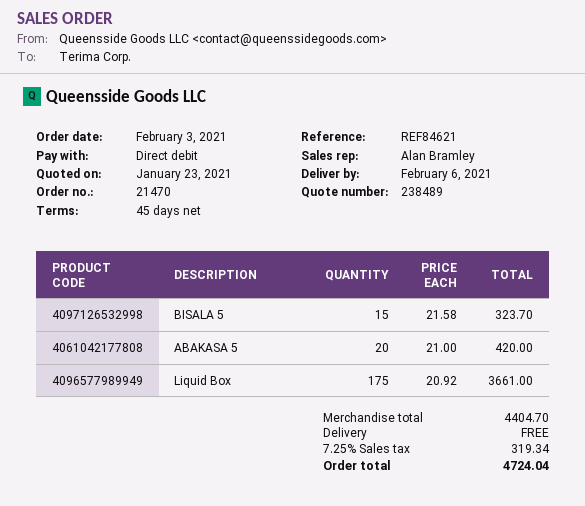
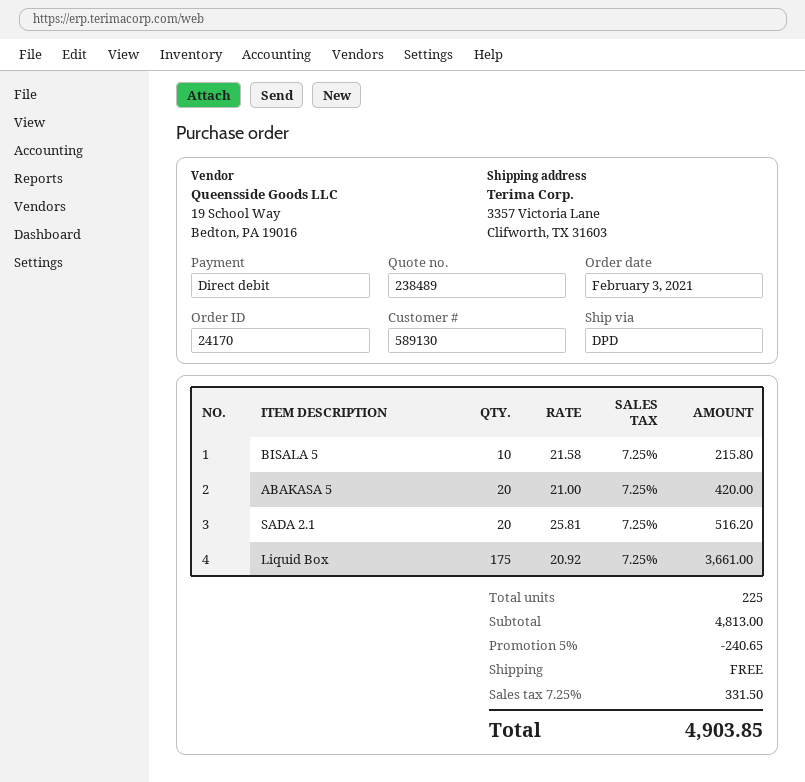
order number: 21470 -> 24170
BISALA 5: 15 x 21.58 = 323.70 -> 10 x 21.58 = 215.80
SADA 2.1: none -> 20 x 25.81 = 516.20
subtotal: 4404.70 -> 4813.00
discount: none -> 5% = 240.65
tax: 7.25% = 319.34 -> 7.25% = 331.50
total: 4724.04 -> 4903.85

